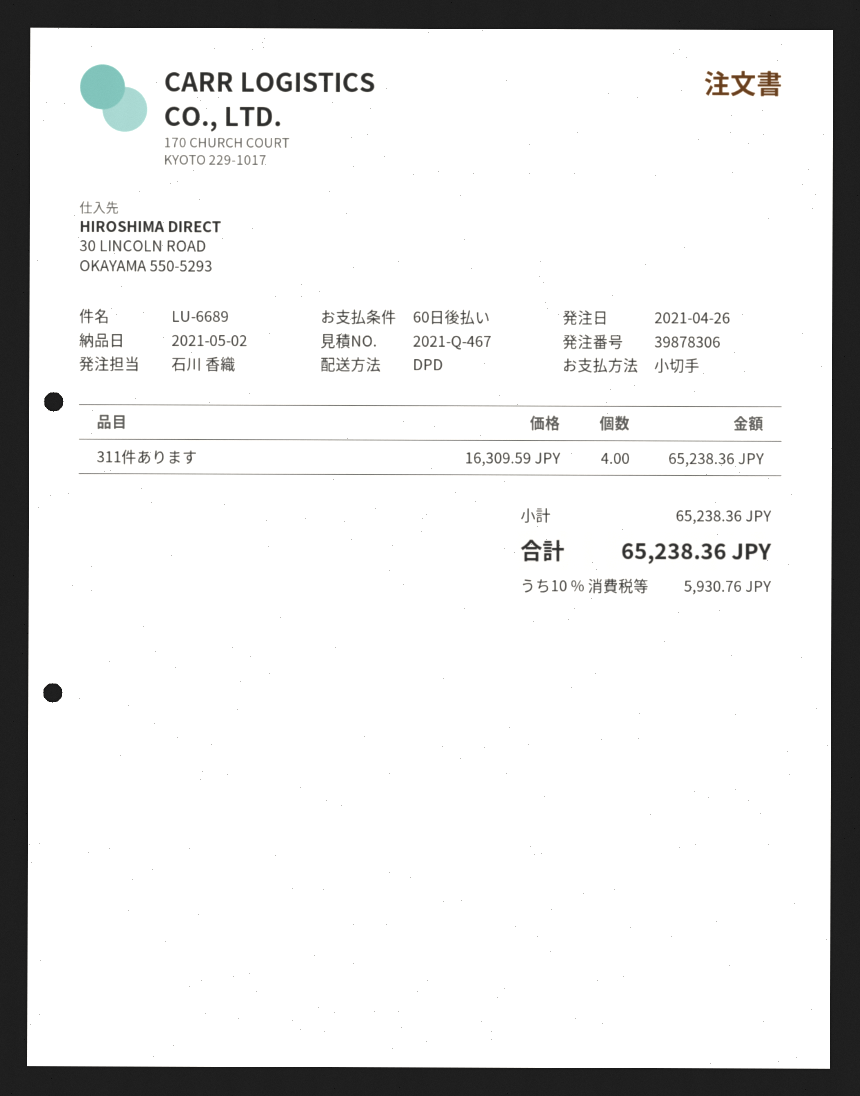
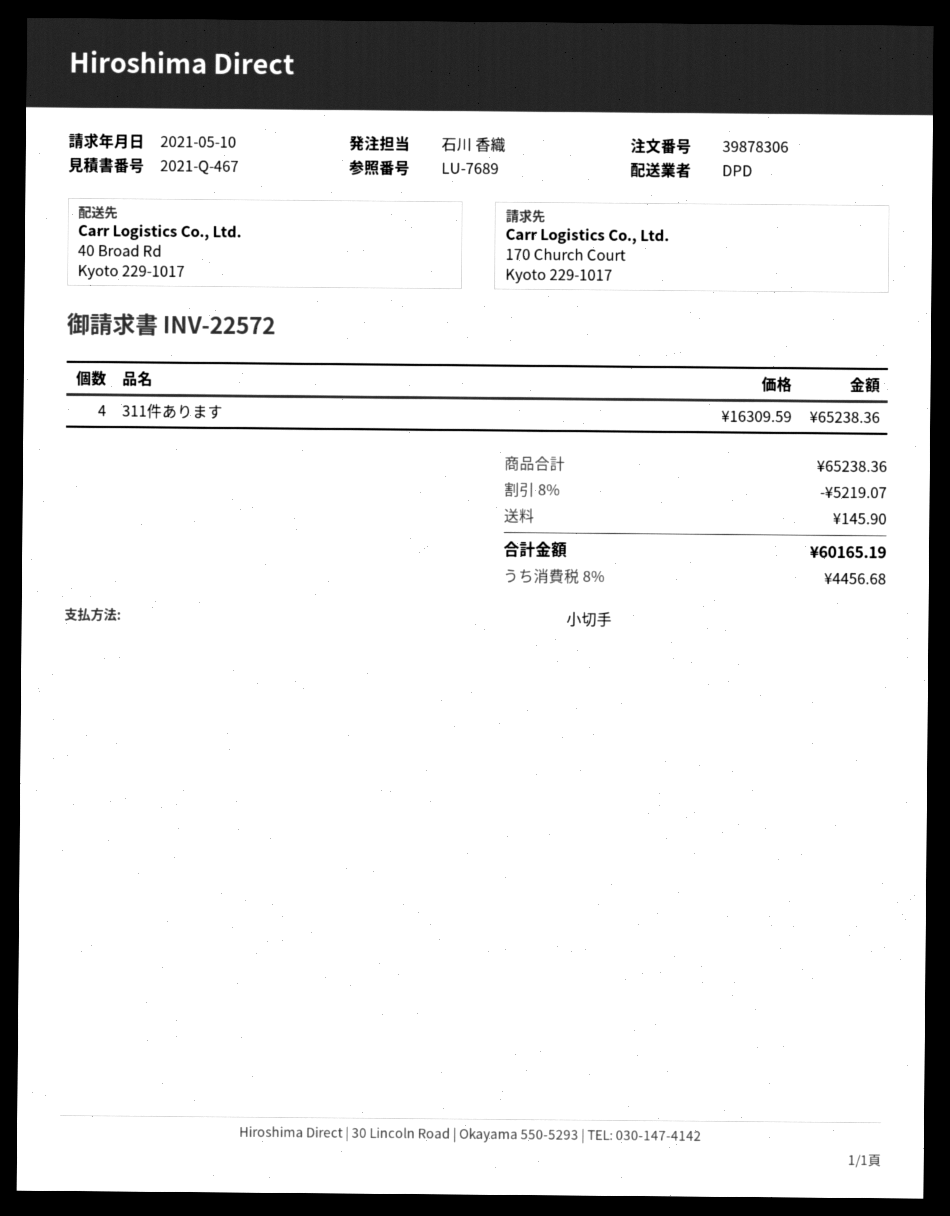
reference: LU-6689 -> LU-7689
discount: none -> 8% = 5219.07
shipping: none -> 145.90
tax: 10% = 5930.76 -> 8% = 4456.68
total: 65238.36 -> 60165.19

